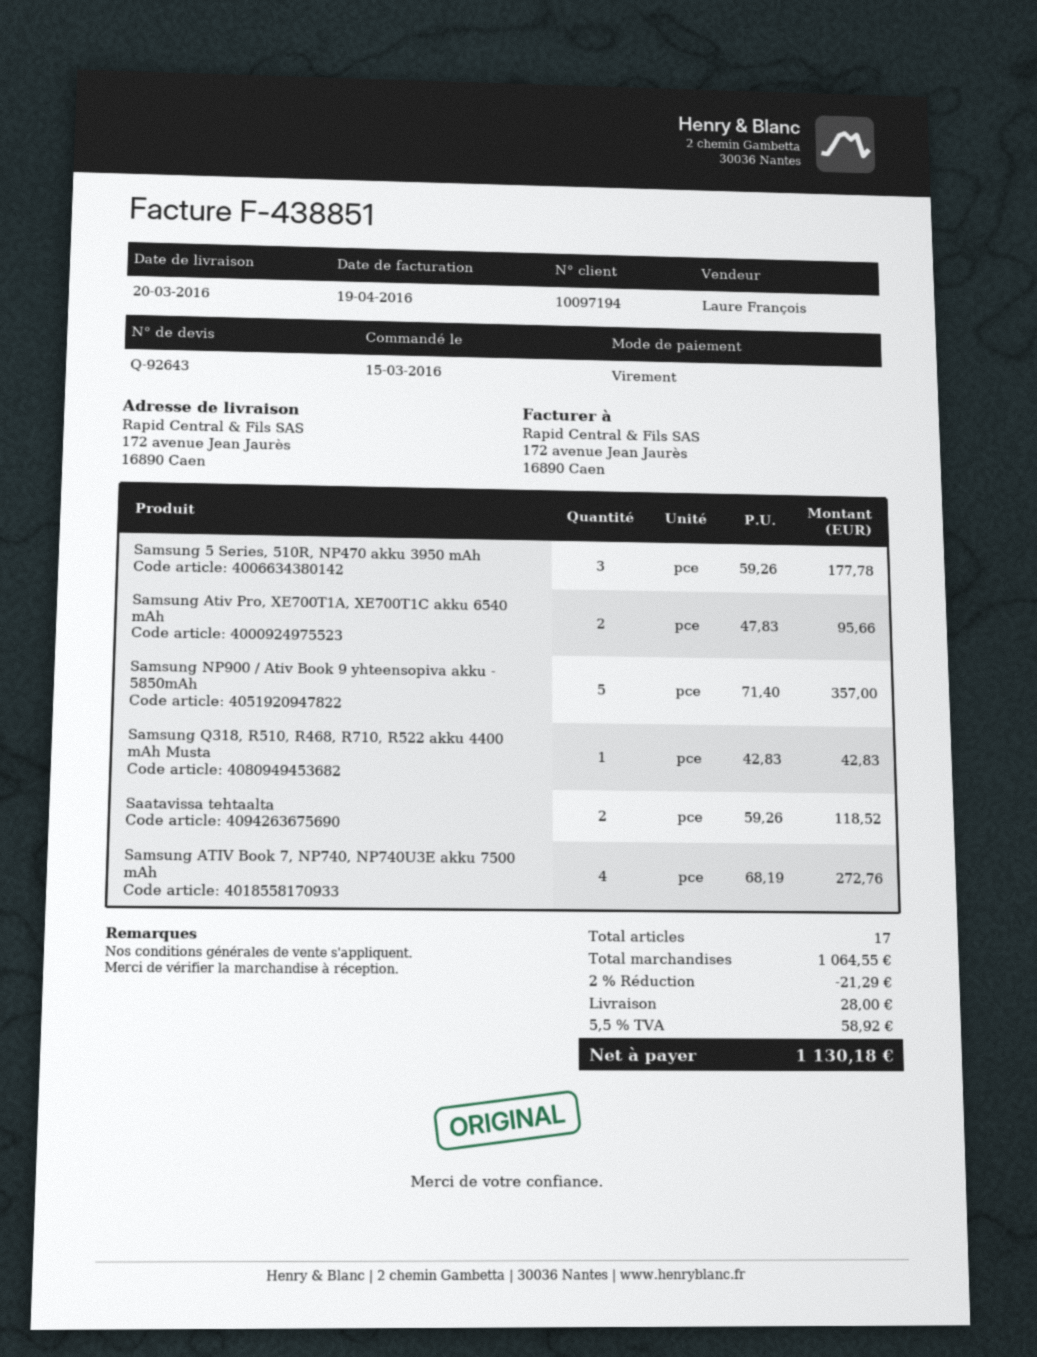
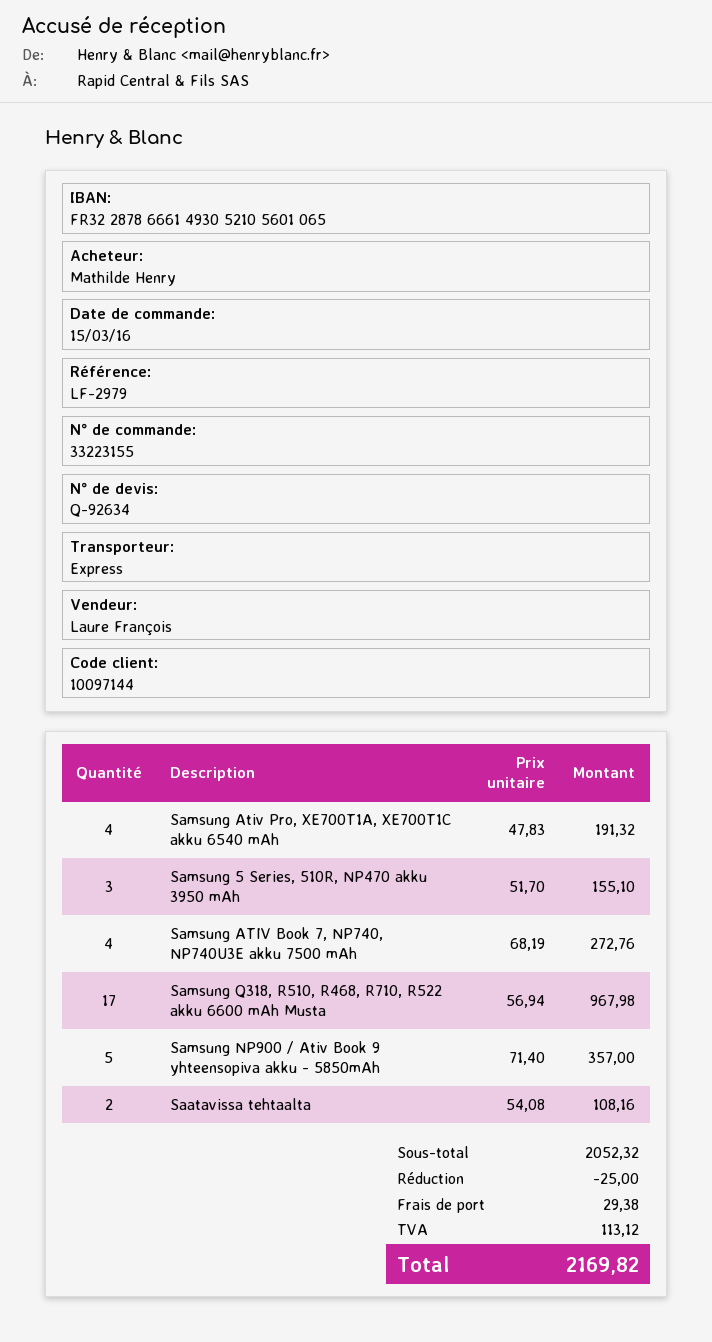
quote number: Q-92643 -> Q-92634
customer number: 10097194 -> 10097144
Samsung 5 Series, 510R, NP470 akku 3950 mAh: 3 x 59.26 = 177.78 -> 3 x 51.70 = 155.10
Samsung Ativ Pro, XE700T1A, XE700T1C akku 6540 mAh: 2 x 47.83 = 95.66 -> 4 x 47.83 = 191.32
Samsung Q318, R510, R468, R710, R522 akku 4400 mAh Musta: 1 x 42.83 = 42.83 -> none
Saatavissa tehtaalta: 2 x 59.26 = 118.52 -> 2 x 54.08 = 108.16
Samsung Q318, R510, R468, R710, R522 akku 6600 mAh Musta: none -> 17 x 56.94 = 967.98
subtotal: 1064.55 -> 2052.32
discount: 21.29 -> 25.00
shipping: 28.00 -> 29.38
tax: 58.92 -> 113.12
total: 1130.18 -> 2169.82

